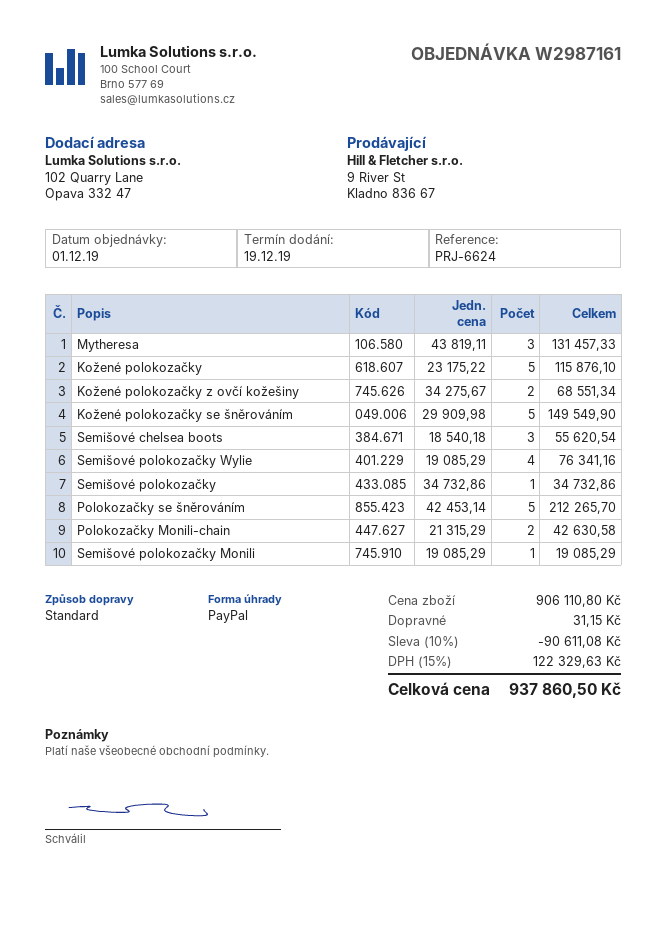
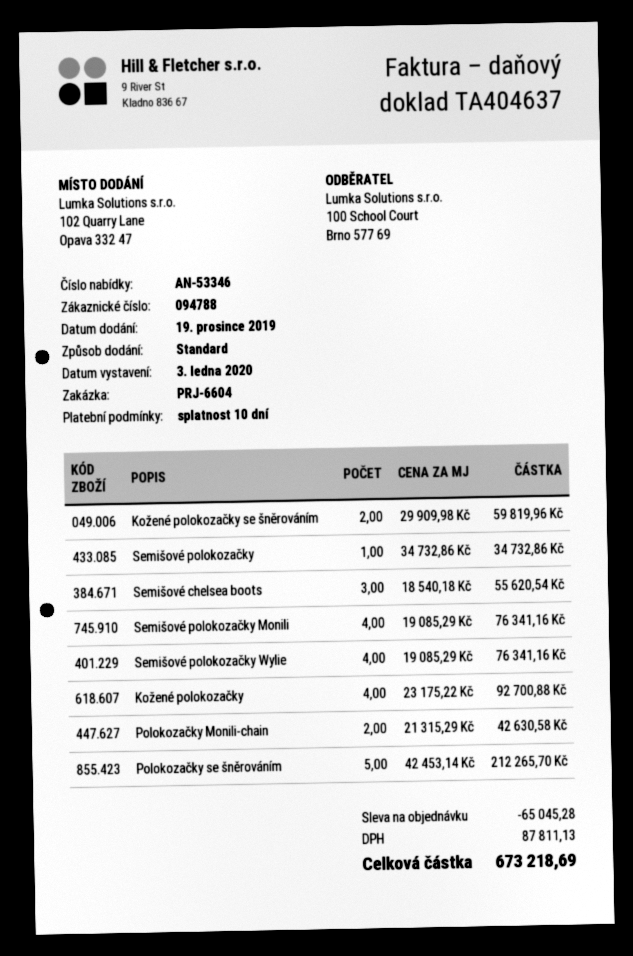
reference: PRJ-6624 -> PRJ-6604
Mytheresa: 3 x 43819.11 = 131457.33 -> none
Kožené polokozačky: 5 x 23175.22 = 115876.10 -> 4 x 23175.22 = 92700.88
Kožené polokozačky z ovčí kožešiny: 2 x 34275.67 = 68551.34 -> none
Kožené polokozačky se šněrováním: 5 x 29909.98 = 149549.90 -> 2 x 29909.98 = 59819.96
Semišové polokozačky Monili: 1 x 19085.29 = 19085.29 -> 4 x 19085.29 = 76341.16
discount: 90611.08 -> 65045.28
shipping: 31.15 -> none
tax: 122329.63 -> 87811.13
total: 937860.50 -> 673218.69

